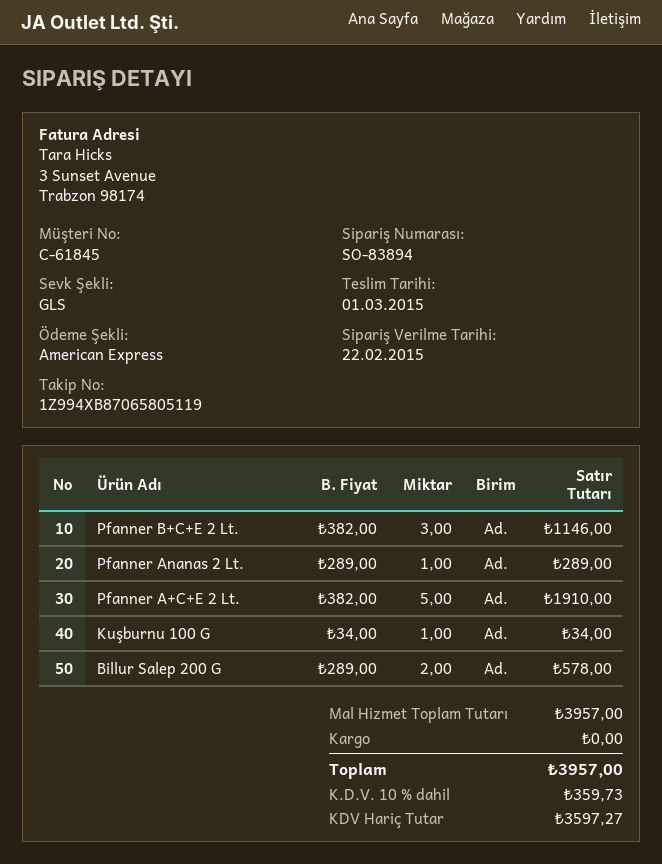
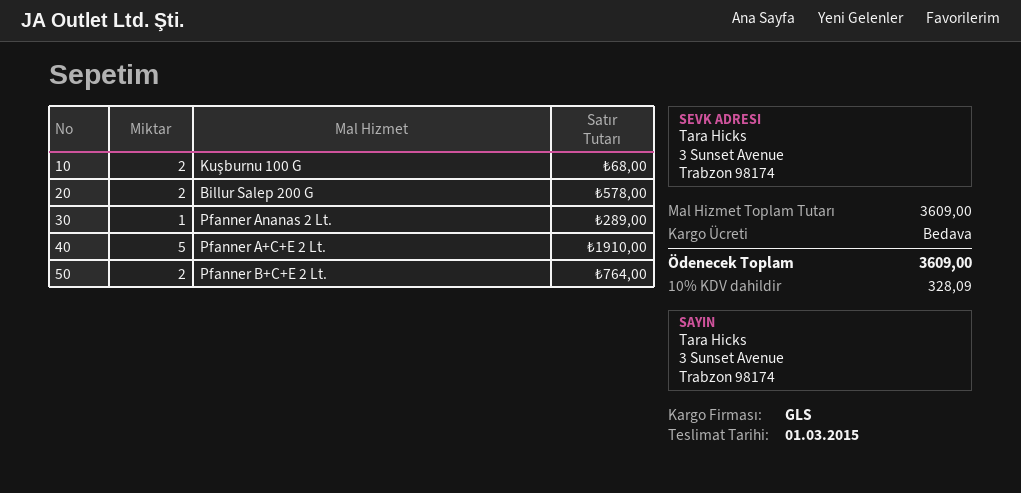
Pfanner B+C+E 2 Lt.: 3 for 1146.00 -> 2 for 764.00
Kuşburnu 100 G: 1 for 34.00 -> 2 for 68.00
subtotal: 3957.00 -> 3609.00
tax: 10% = 359.73 -> 10% = 328.09
total: 3957.00 -> 3609.00

